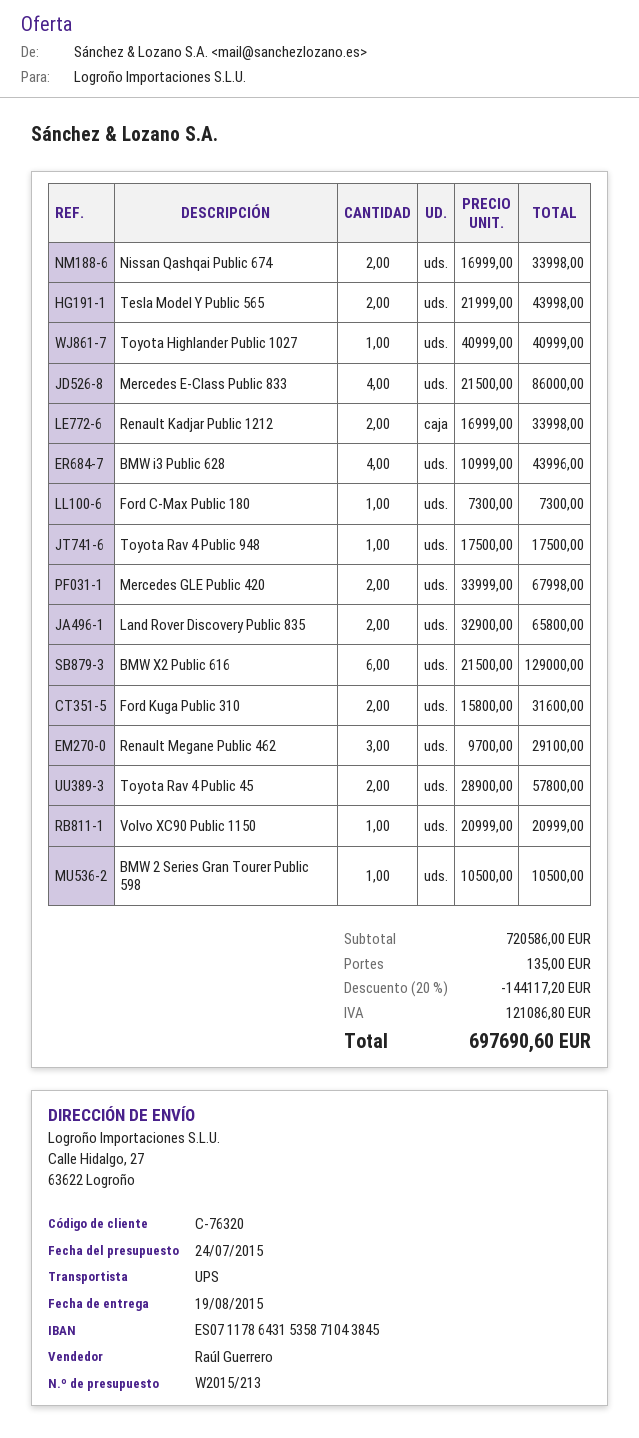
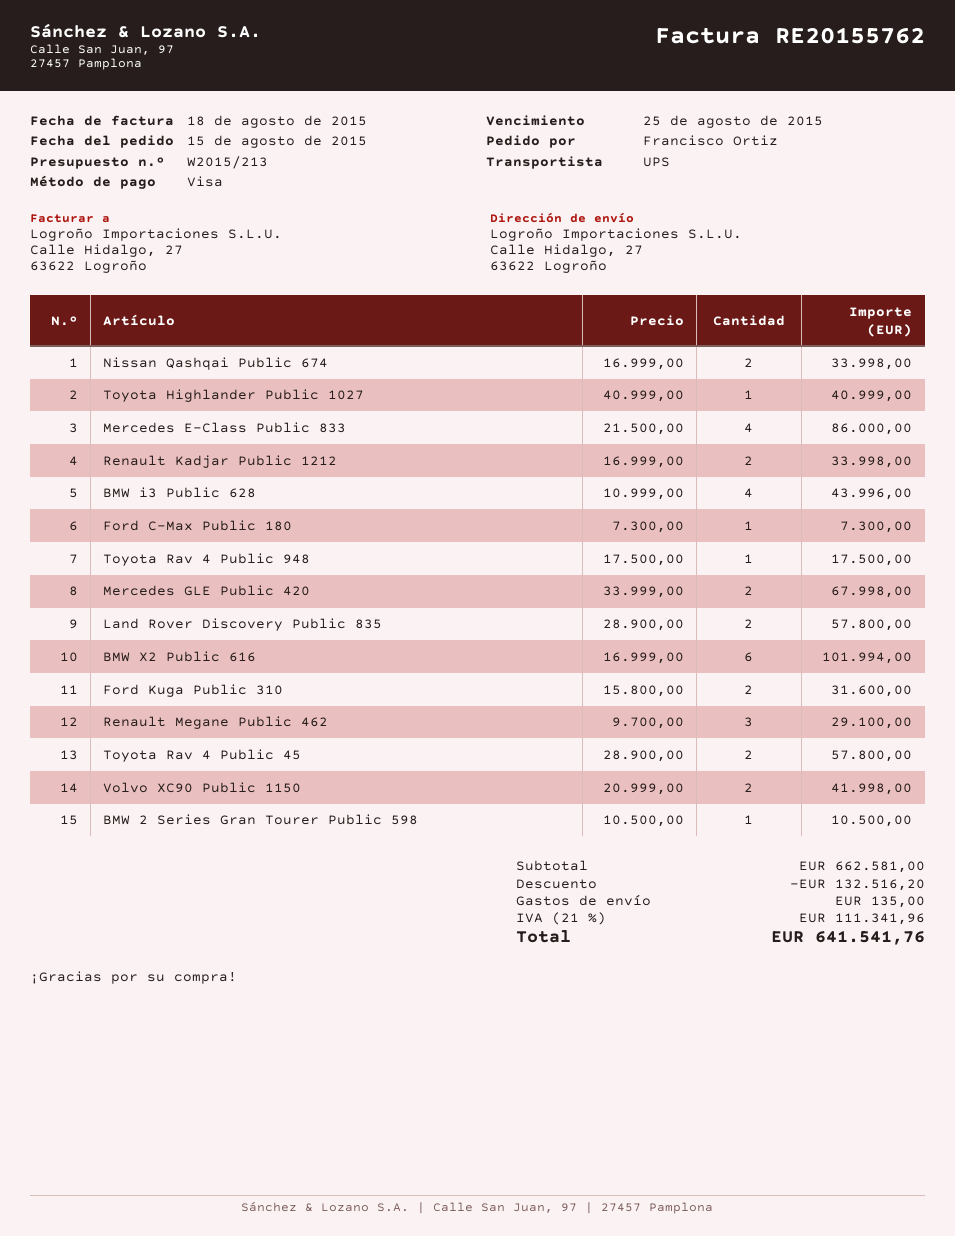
Tesla Model Y Public 565: 2 x 21999.00 = 43998.00 -> none
Land Rover Discovery Public 835: 2 x 32900.00 = 65800.00 -> 2 x 28900.00 = 57800.00
BMW X2 Public 616: 6 x 21500.00 = 129000.00 -> 6 x 16999.00 = 101994.00
Volvo XC90 Public 1150: 1 x 20999.00 = 20999.00 -> 2 x 20999.00 = 41998.00
subtotal: 720586.00 -> 662581.00
discount: 144117.20 -> 132516.20
tax: 121086.80 -> 111341.96
total: 697690.60 -> 641541.76

